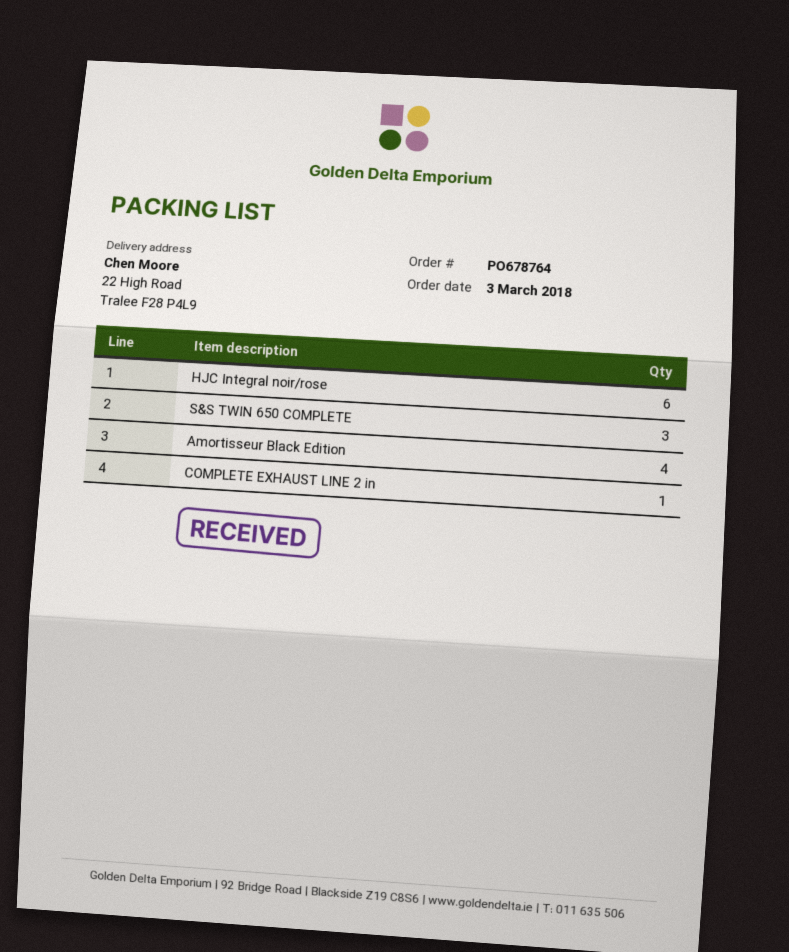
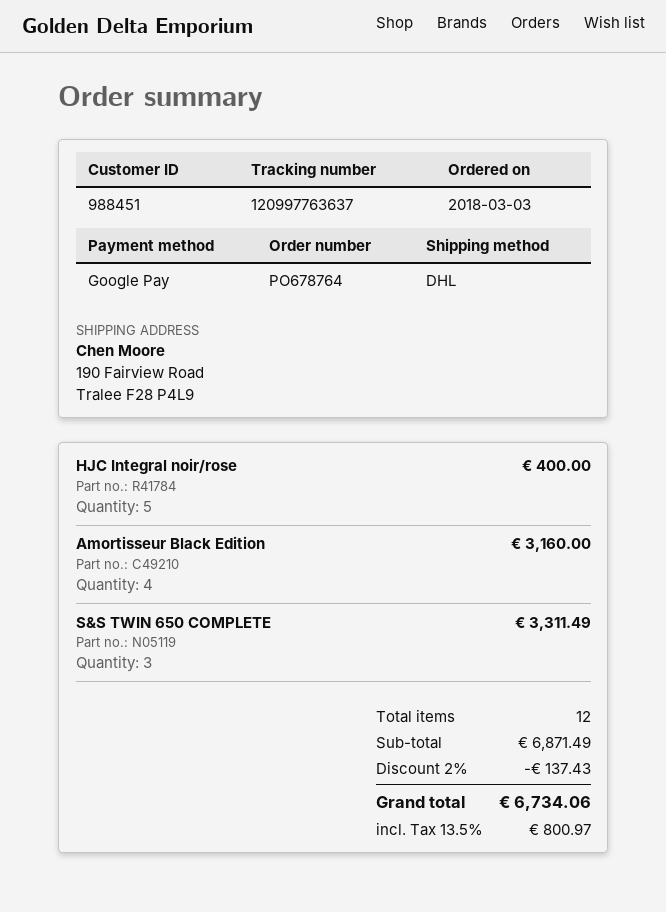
ship to: 22 High Road, Tralee F28 P4L9 -> 190 Fairview Road, Tralee F28 P4L9
HJC Integral noir/rose: 6 -> 5
COMPLETE EXHAUST LINE 2 in: 1 -> none

